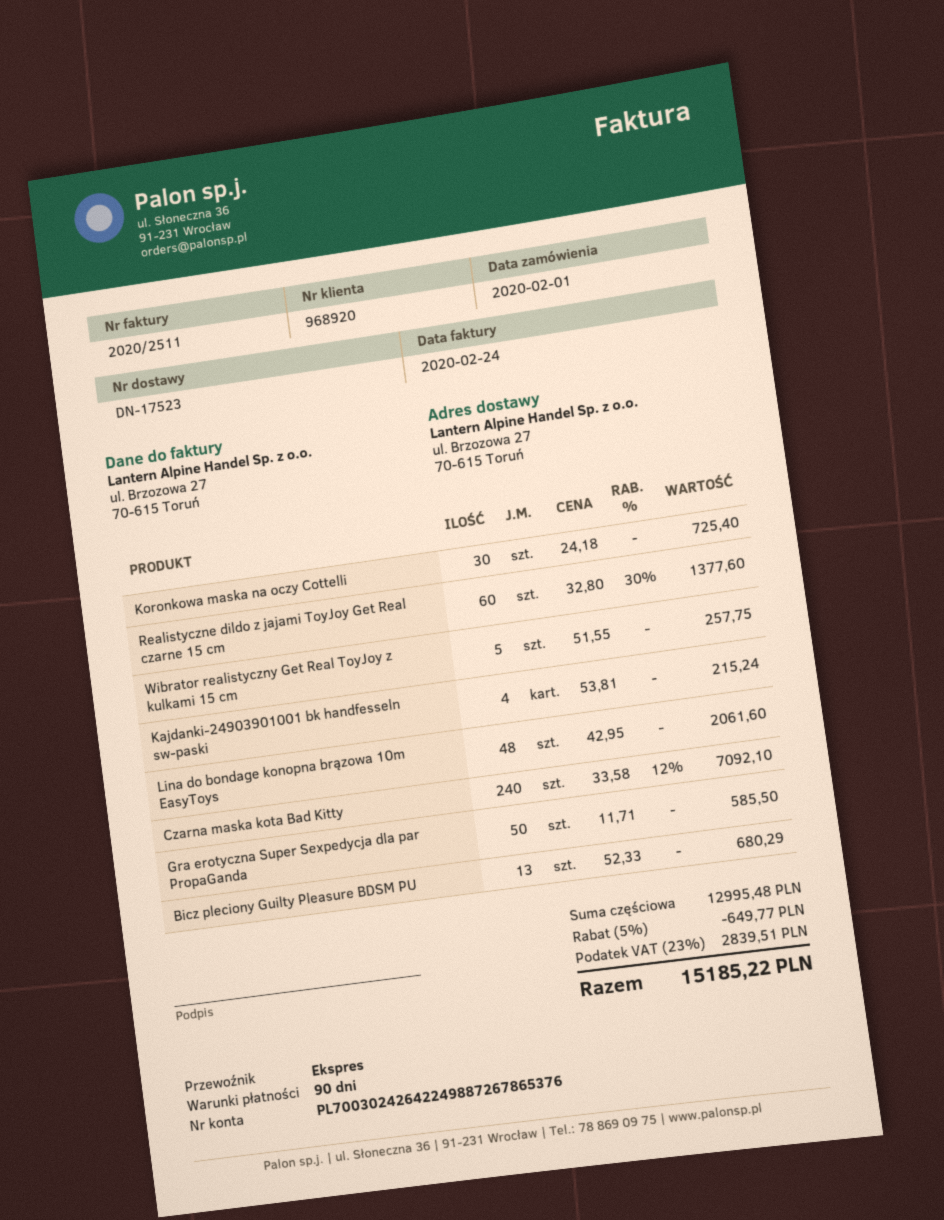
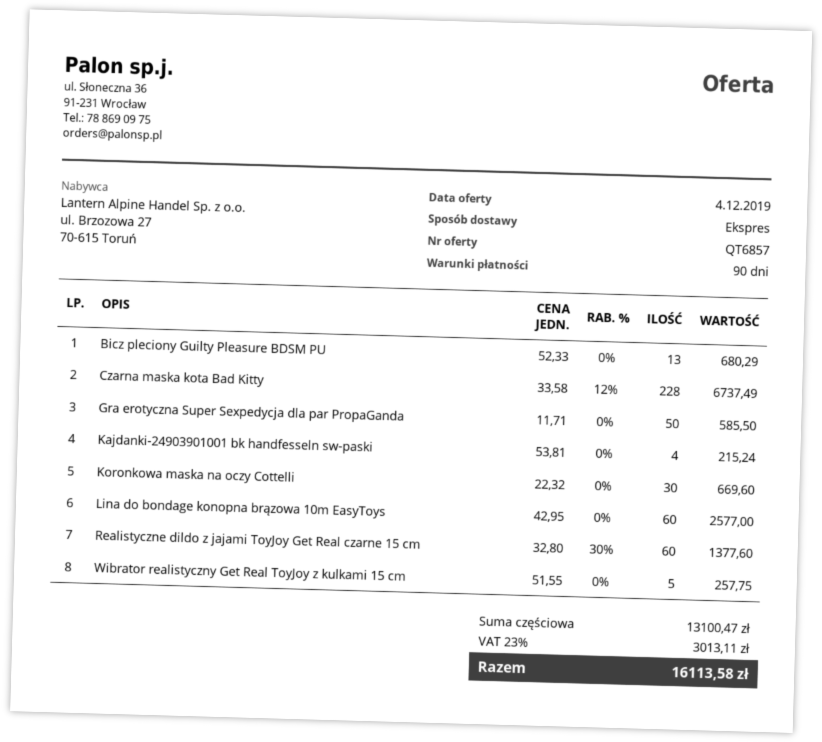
Koronkowa maska na oczy Cottelli: 30 x 24.18 = 725.40 -> 30 x 22.32 = 669.60
Lina do bondage konopna brązowa 10m EasyToys: 48 x 42.95 = 2061.60 -> 60 x 42.95 = 2577.00
Czarna maska kota Bad Kitty: 240 x 33.58 - 12% = 7092.10 -> 228 x 33.58 - 12% = 6737.49
subtotal: 12995.48 -> 13100.47
discount: 5% = 649.77 -> none
tax: 23% = 2839.51 -> 23% = 3013.11
total: 15185.22 -> 16113.58

